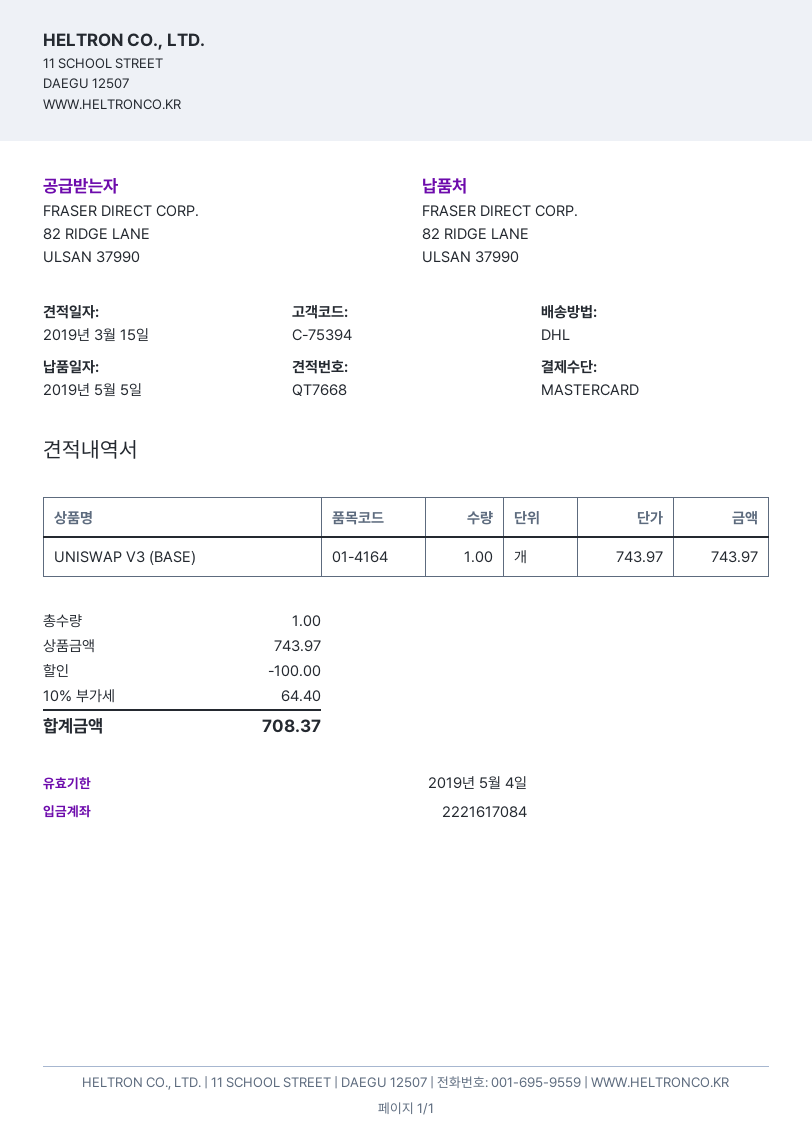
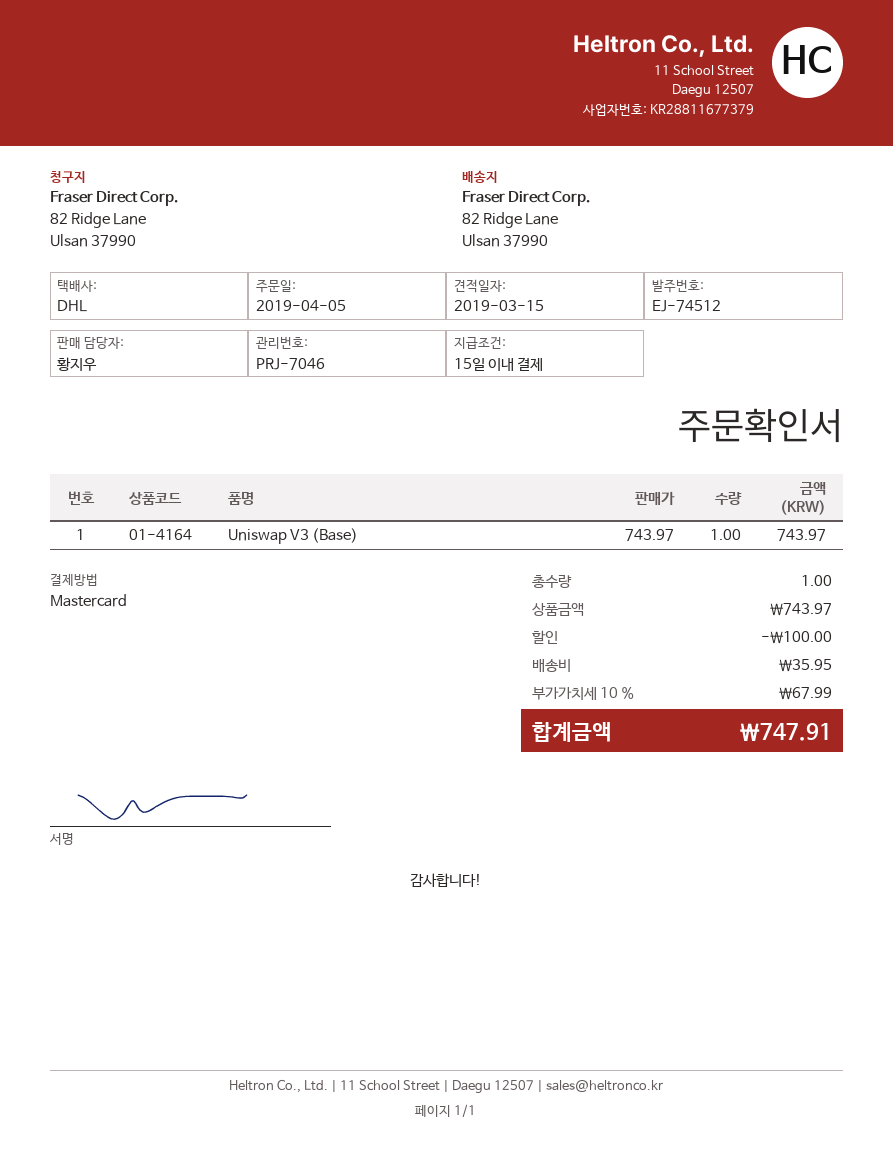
shipping: none -> 35.95
tax: 10% = 64.40 -> 10% = 67.99
total: 708.37 -> 747.91

